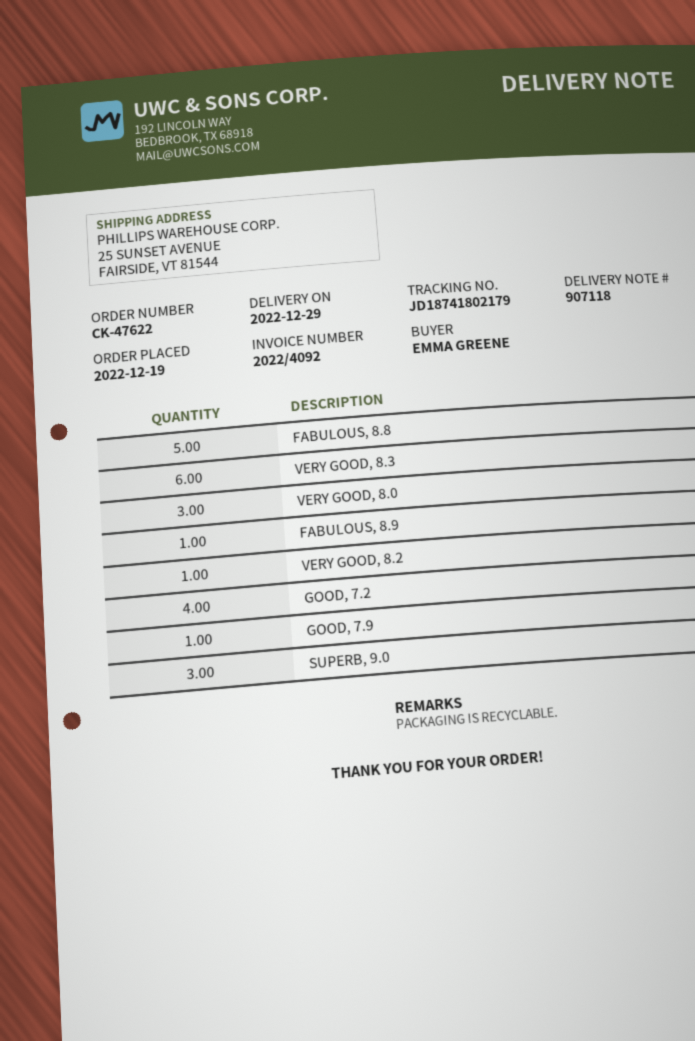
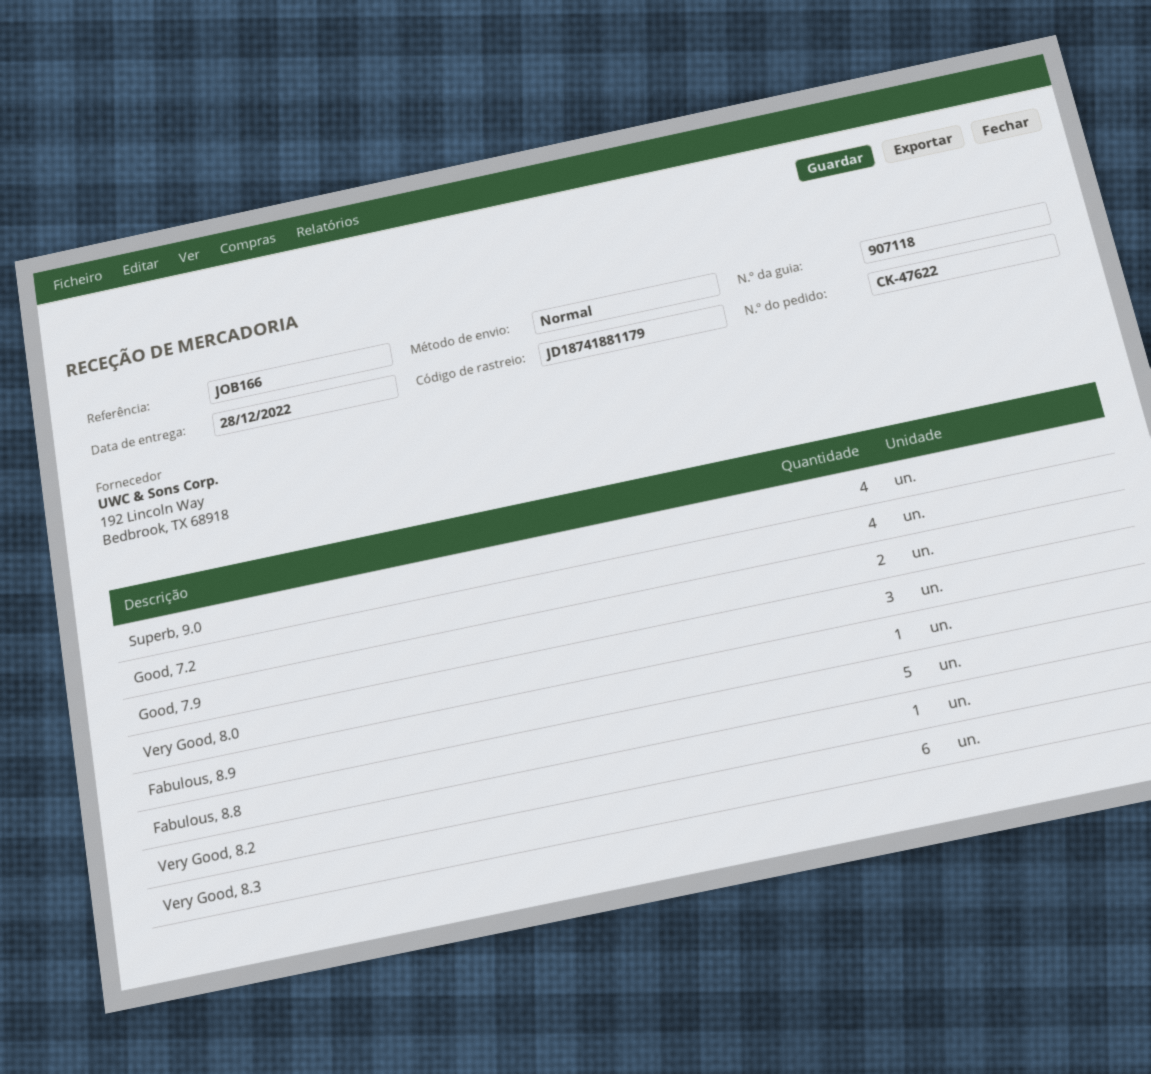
delivery date: 2022-12-29 -> 2022-12-28
tracking number: JD18741802179 -> JD18741881179
GOOD, 7.9: 1 -> 2
SUPERB, 9.0: 3 -> 4

